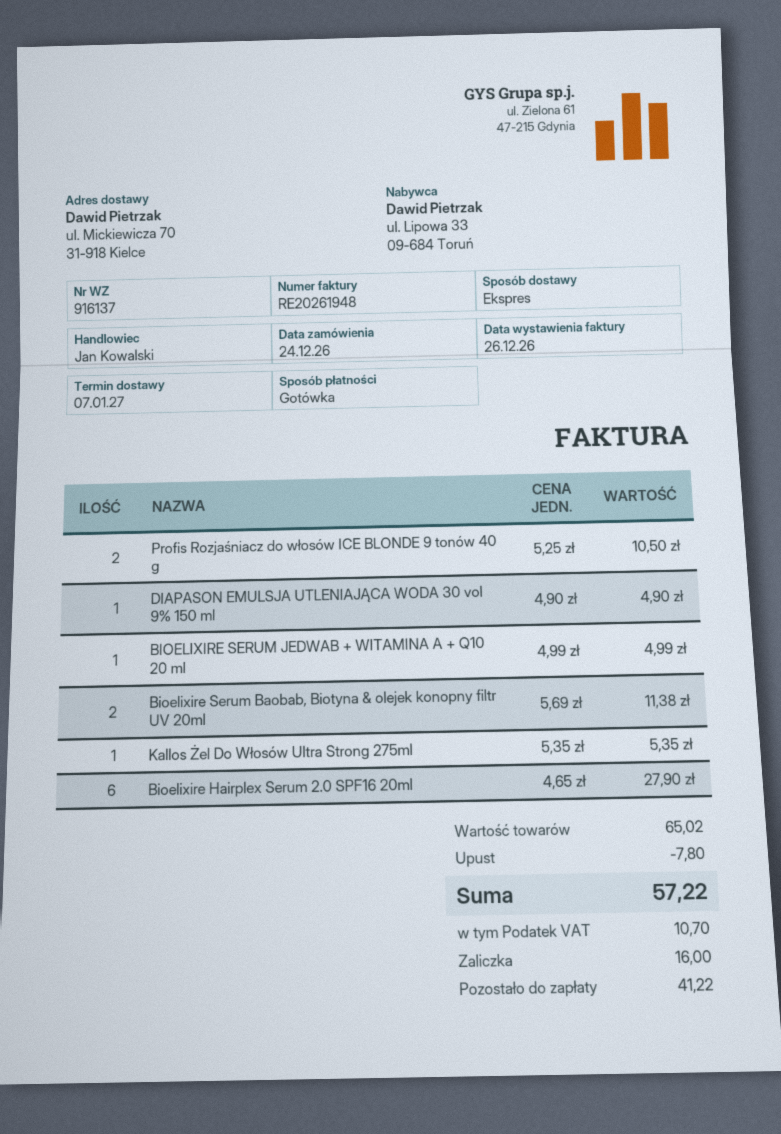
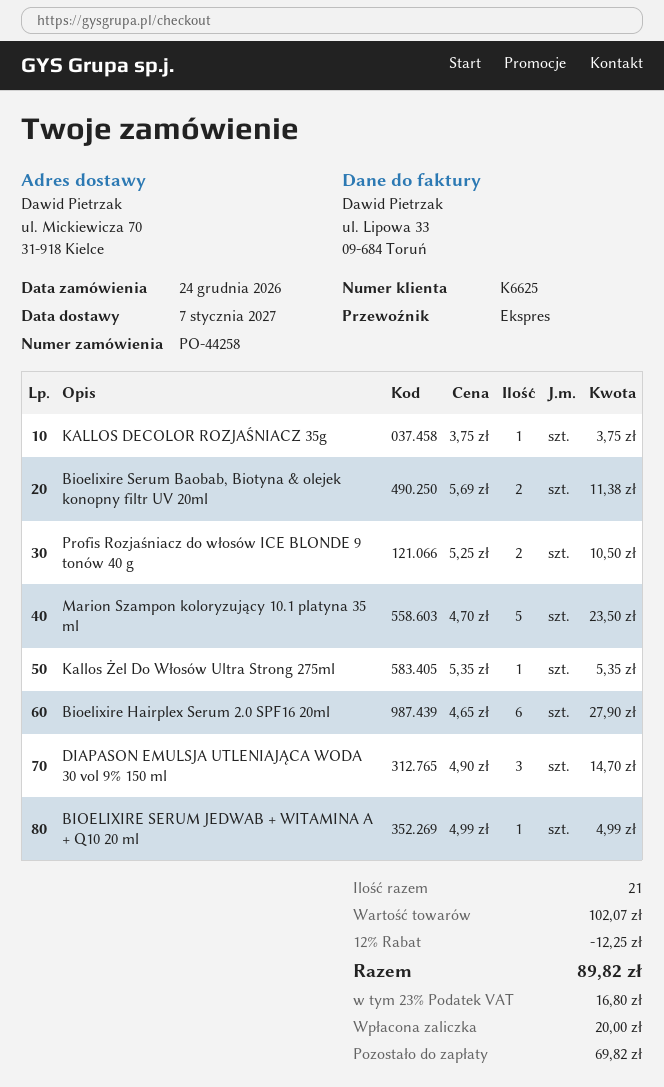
DIAPASON EMULSJA UTLENIAJĄCA WODA 30 vol 9% 150 ml: 1 x 4.90 = 4.90 -> 3 x 4.90 = 14.70
KALLOS DECOLOR ROZJAŚNIACZ 35g: none -> 1 x 3.75 = 3.75
Marion Szampon koloryzujący 10.1 platyna 35 ml: none -> 5 x 4.70 = 23.50
subtotal: 65.02 -> 102.07
discount: 7.80 -> 12.25
tax: 10.70 -> 16.80
total: 57.22 -> 89.82
deposit: 16.00 -> 20.00
balance: 41.22 -> 69.82

